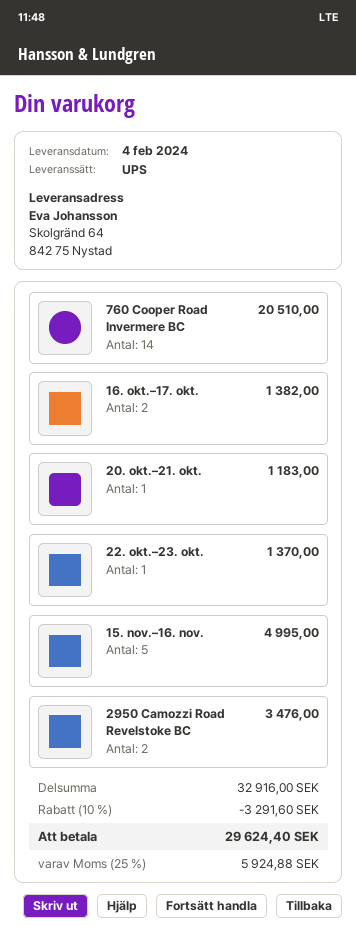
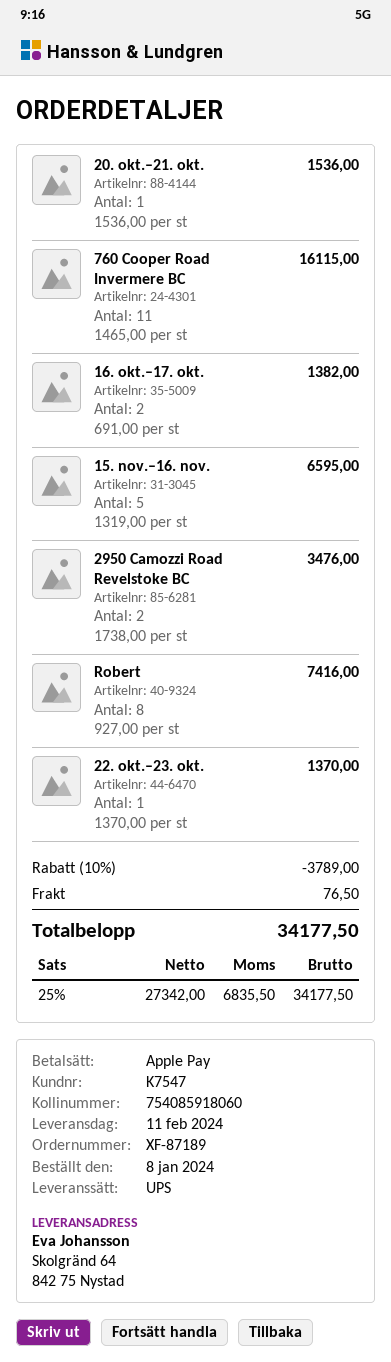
delivery date: 2024-02-04 -> 2024-02-11
760 Cooper Road Invermere BC: 14 for 20510.00 -> 11 for 16115.00
20. okt.–21. okt.: 1 for 1183.00 -> 1 for 1536.00
15. nov.–16. nov.: 5 for 4995.00 -> 5 for 6595.00
Robert: none -> 8 for 7416.00
discount: 10% = 3291.60 -> 10% = 3789.00
shipping: none -> 76.50
tax: 25% = 5924.88 -> 25% = 6835.50
total: 29624.40 -> 34177.50

